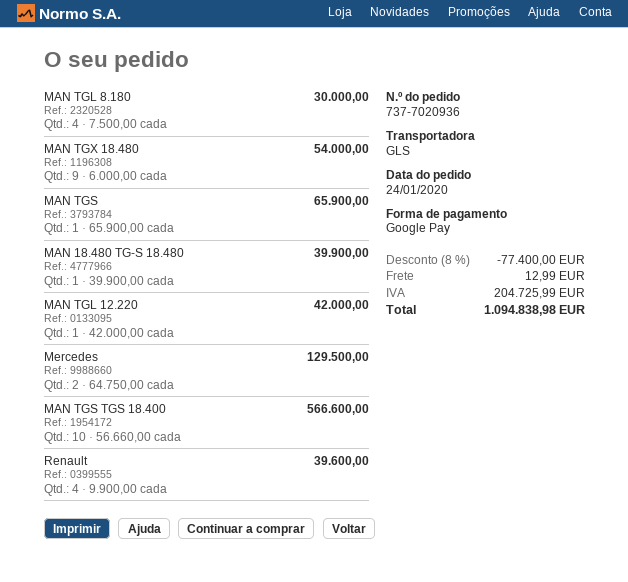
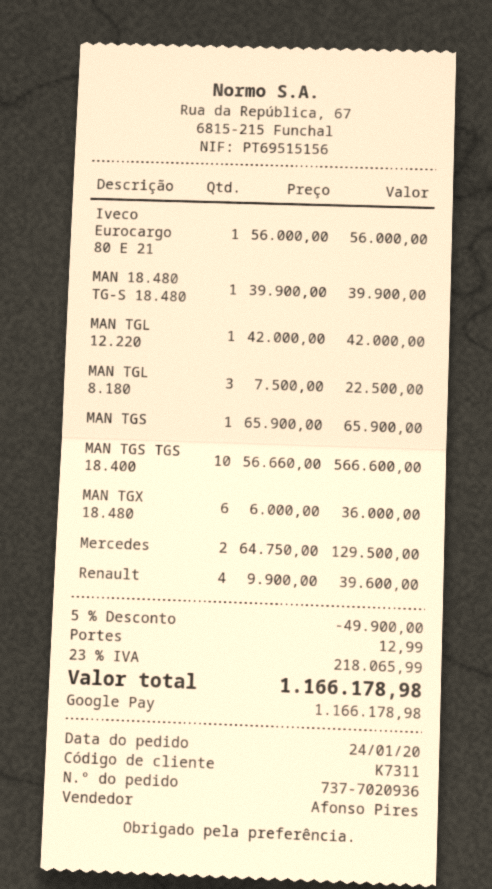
MAN TGL 8.180: 4 x 7500.00 = 30000.00 -> 3 x 7500.00 = 22500.00
MAN TGX 18.480: 9 x 6000.00 = 54000.00 -> 6 x 6000.00 = 36000.00
Iveco Eurocargo 80 E 21: none -> 1 x 56000.00 = 56000.00
discount: 8% = 77400.00 -> 5% = 49900.00
tax: 204725.99 -> 218065.99
total: 1094838.98 -> 1166178.98

